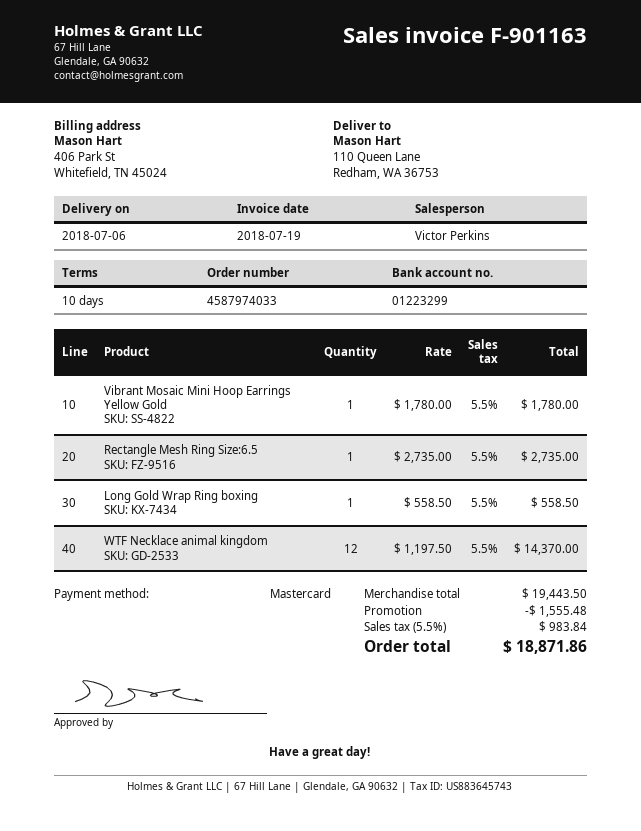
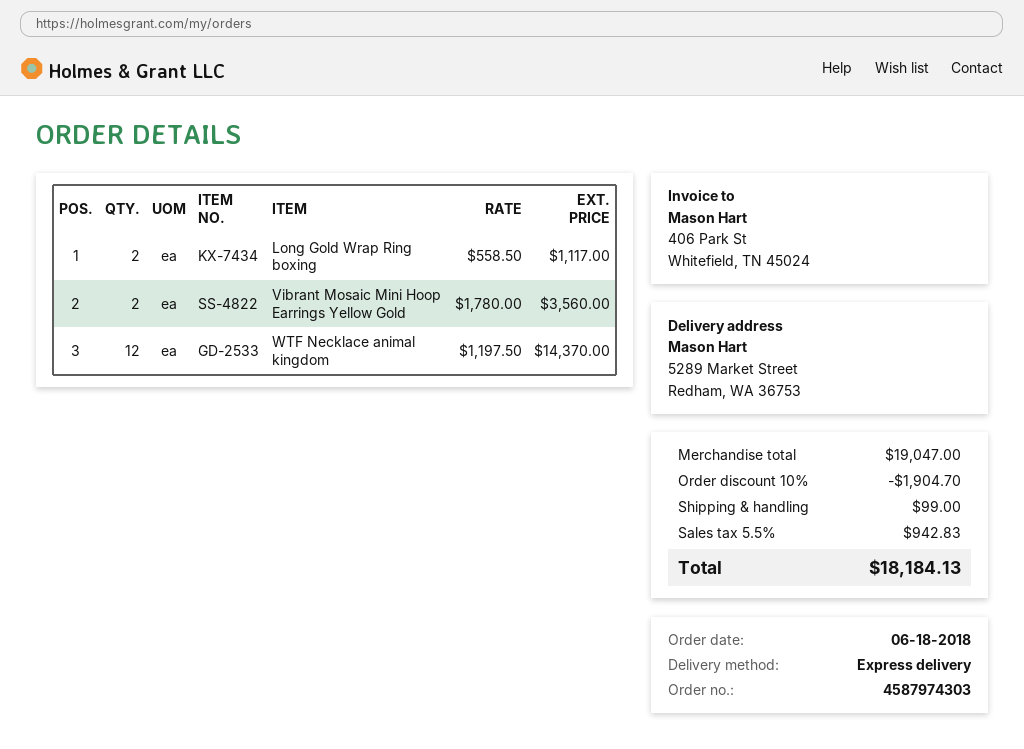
order number: 4587974033 -> 4587974303
ship to: 110 Queen Lane, Redham, WA 36753 -> 5289 Market Street, Redham, WA 36753
Vibrant Mosaic Mini Hoop Earrings Yellow Gold: 1 x 1780.00 = 1780.00 -> 2 x 1780.00 = 3560.00
Rectangle Mesh Ring Size:6.5: 1 x 2735.00 = 2735.00 -> none
Long Gold Wrap Ring boxing: 1 x 558.50 = 558.50 -> 2 x 558.50 = 1117.00
subtotal: 19443.50 -> 19047.00
discount: 1555.48 -> 1904.70
shipping: none -> 99.00
tax: 5.5% = 983.84 -> 5.5% = 942.83
total: 18871.86 -> 18184.13

